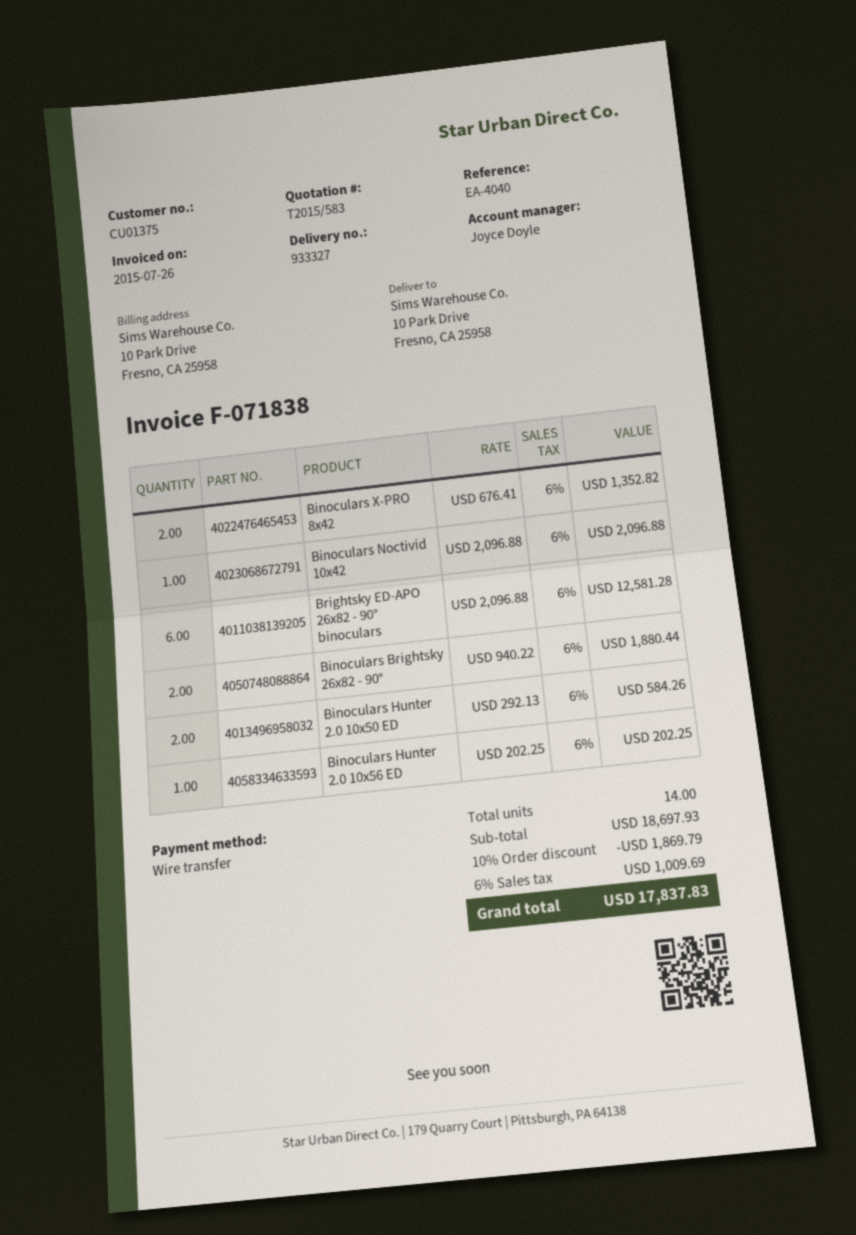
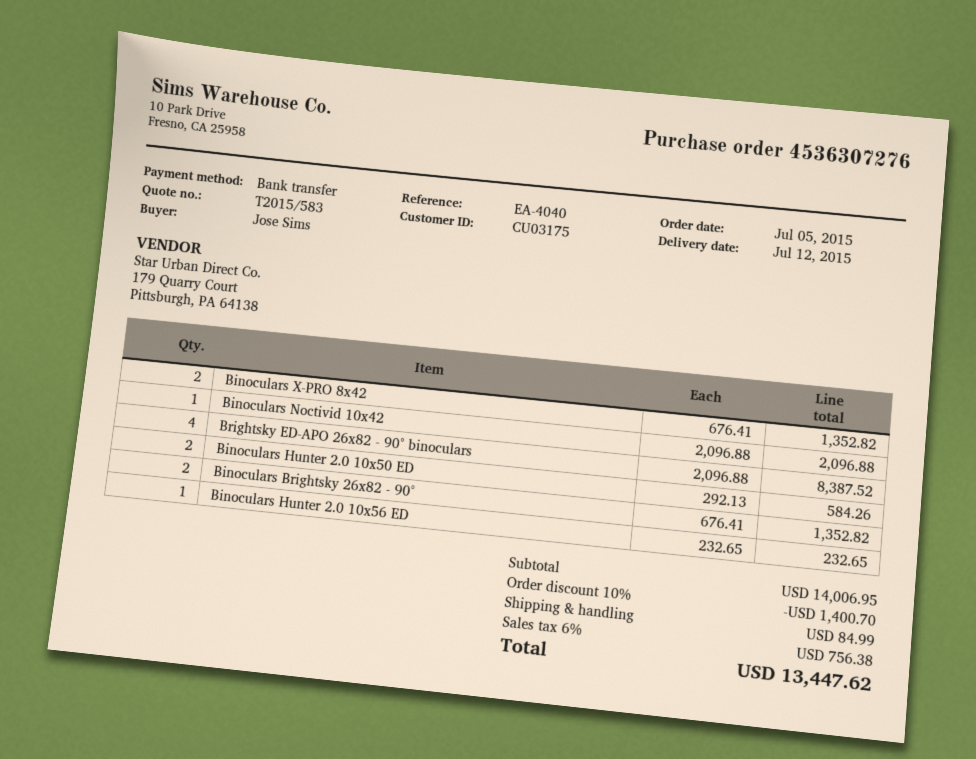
customer number: CU01375 -> CU03175
Brightsky ED-APO 26x82 - 90° binoculars: 6 x 2096.88 = 12581.28 -> 4 x 2096.88 = 8387.52
Binoculars Brightsky 26x82 - 90°: 2 x 940.22 = 1880.44 -> 2 x 676.41 = 1352.82
Binoculars Hunter 2.0 10x56 ED: 1 x 202.25 = 202.25 -> 1 x 232.65 = 232.65
subtotal: 18697.93 -> 14006.95
discount: 10% = 1869.79 -> 10% = 1400.70
shipping: none -> 84.99
tax: 6% = 1009.69 -> 6% = 756.38
total: 17837.83 -> 13447.62

